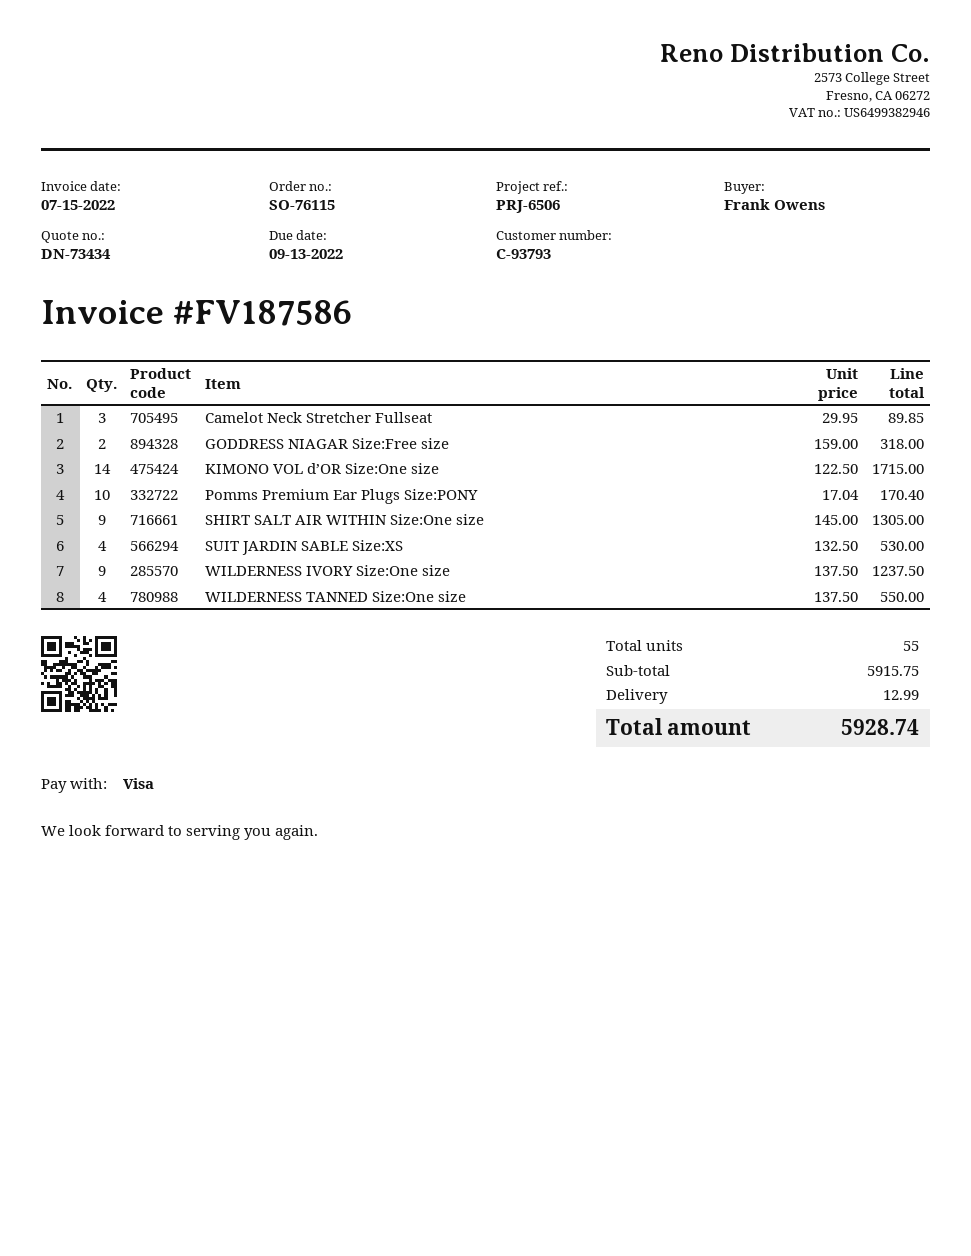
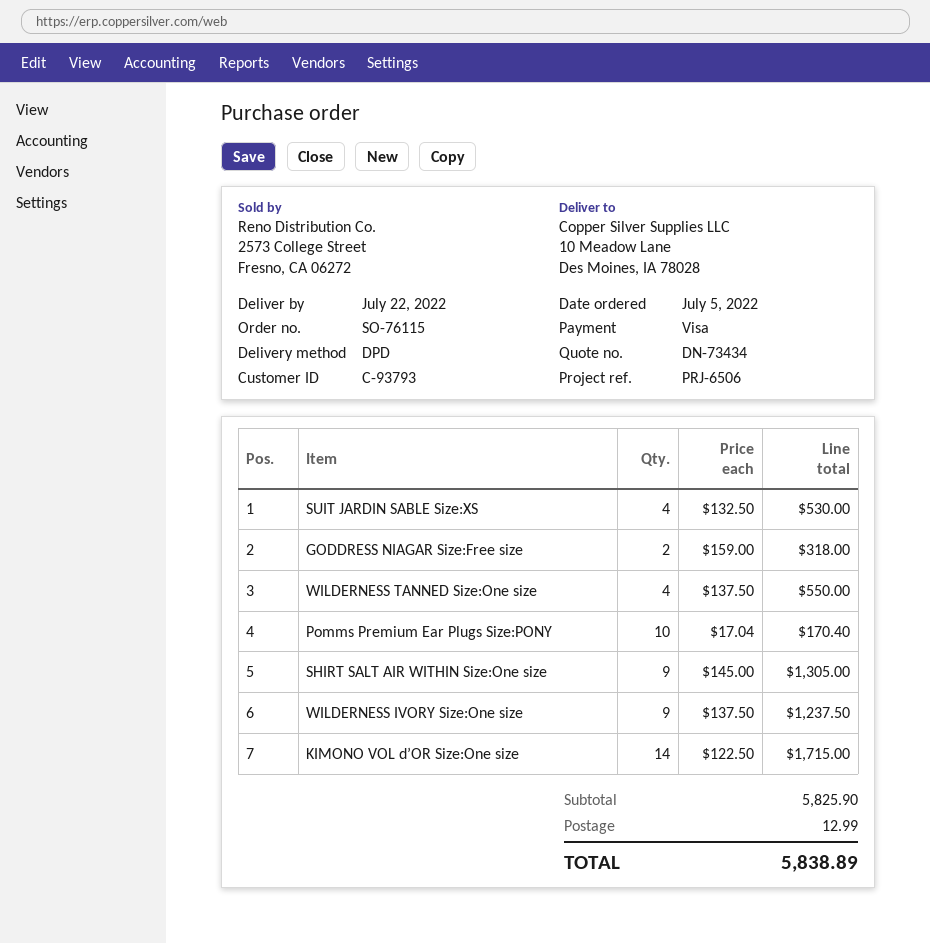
Camelot Neck Stretcher Fullseat: 3 x 29.95 = 89.85 -> none
subtotal: 5915.75 -> 5825.90
total: 5928.74 -> 5838.89

